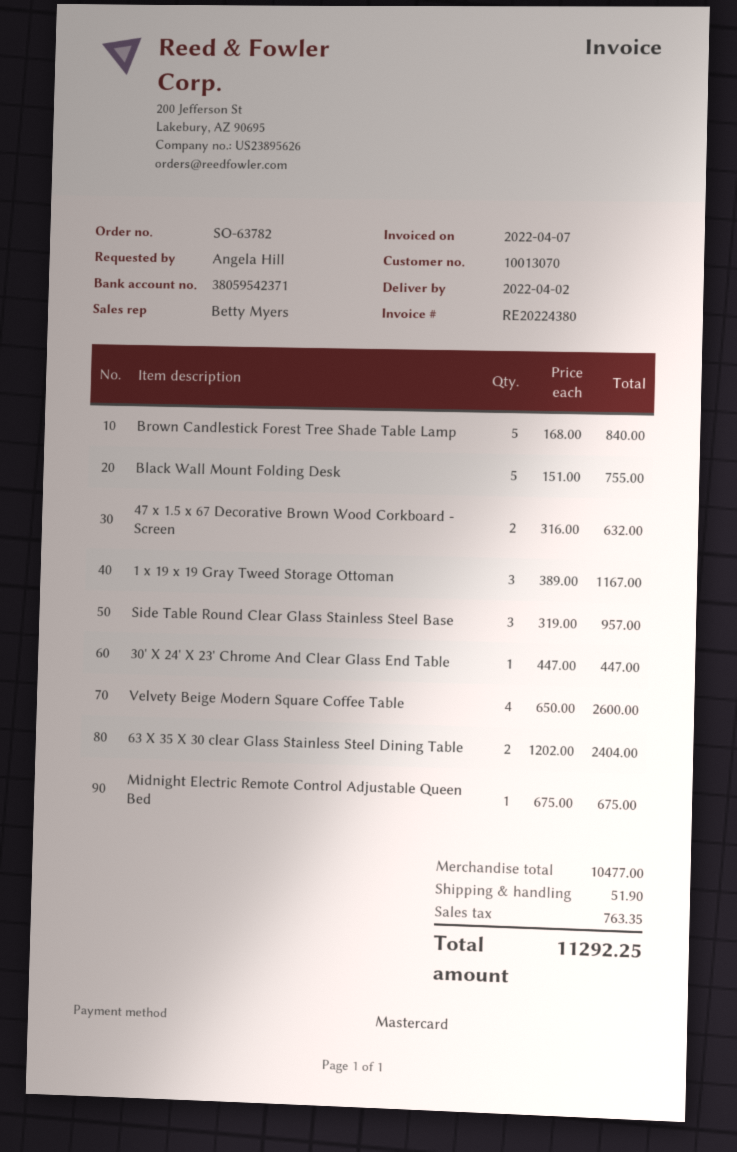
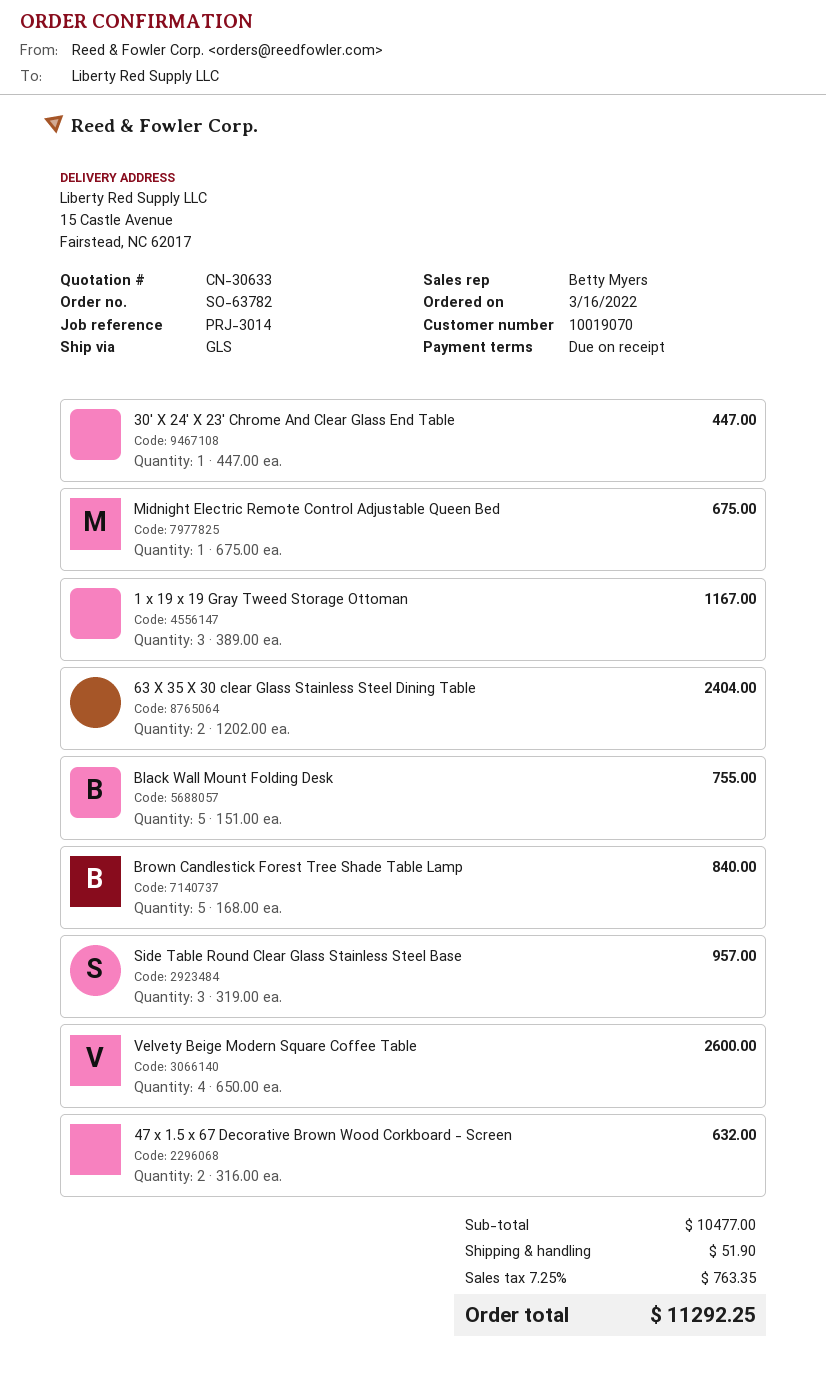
customer number: 10013070 -> 10019070

